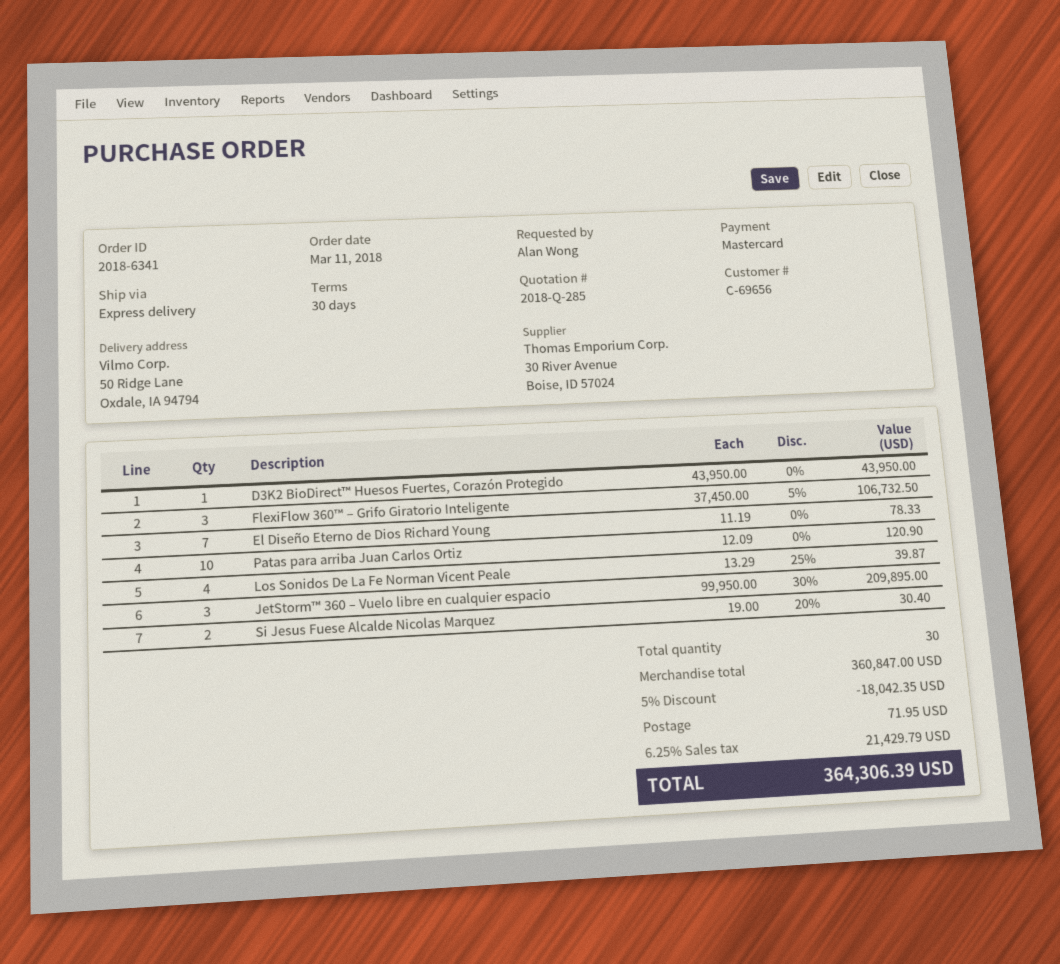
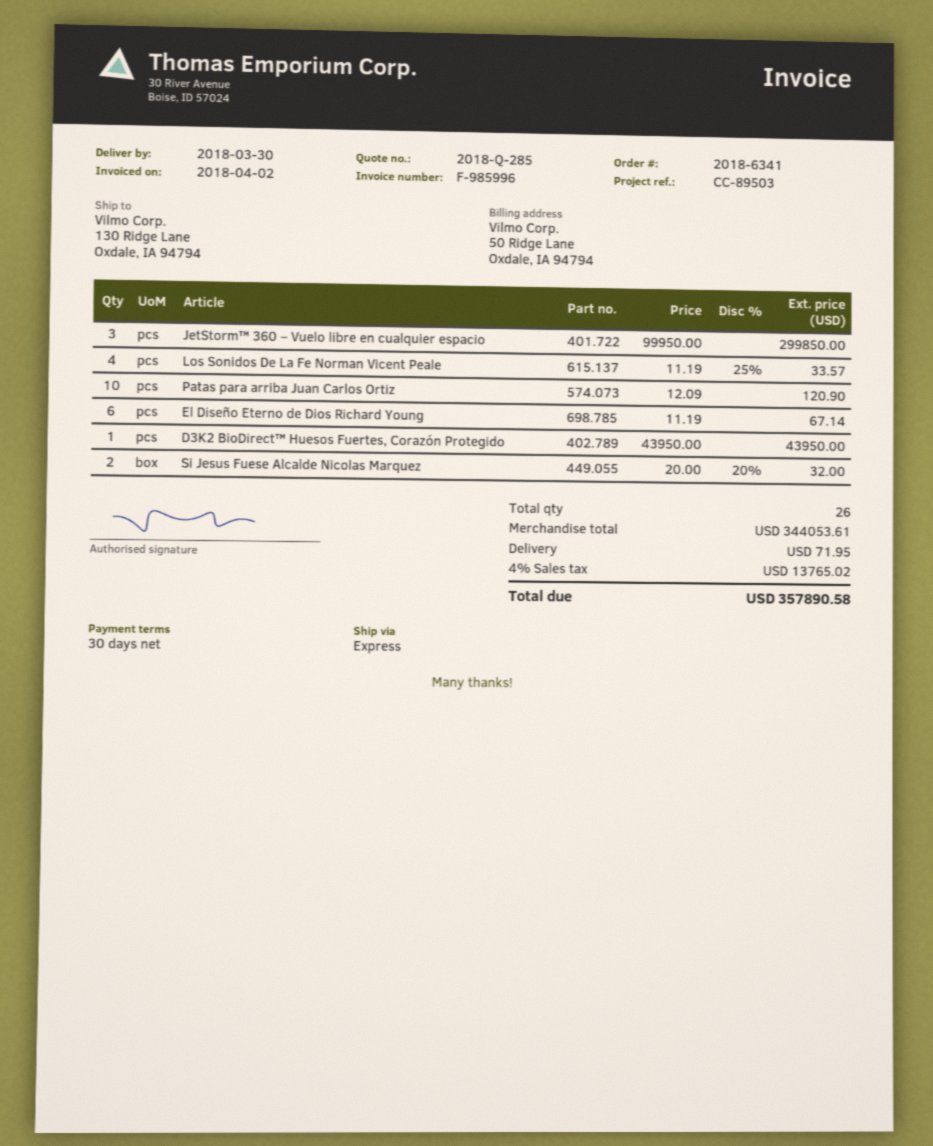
ship to: 50 Ridge Lane, Oxdale, IA 94794 -> 130 Ridge Lane, Oxdale, IA 94794
FlexiFlow 360™ – Grifo Giratorio Inteligente: 3 x 37450.00 - 5% = 106732.50 -> none
El Diseño Eterno de Dios Richard Young: 7 x 11.19 = 78.33 -> 6 x 11.19 = 67.14
Los Sonidos De La Fe Norman Vicent Peale: 4 x 13.29 - 25% = 39.87 -> 4 x 11.19 - 25% = 33.57
JetStorm™ 360 – Vuelo libre en cualquier espacio: 3 x 99950.00 - 30% = 209895.00 -> 3 x 99950.00 = 299850.00
Si Jesus Fuese Alcalde Nicolas Marquez: 2 x 19.00 - 20% = 30.40 -> 2 x 20.00 - 20% = 32.00
total quantity: 30 -> 26
subtotal: 360847.00 -> 344053.61
discount: 5% = 18042.35 -> none
tax: 6.25% = 21429.79 -> 4% = 13765.02
total: 364306.39 -> 357890.58

